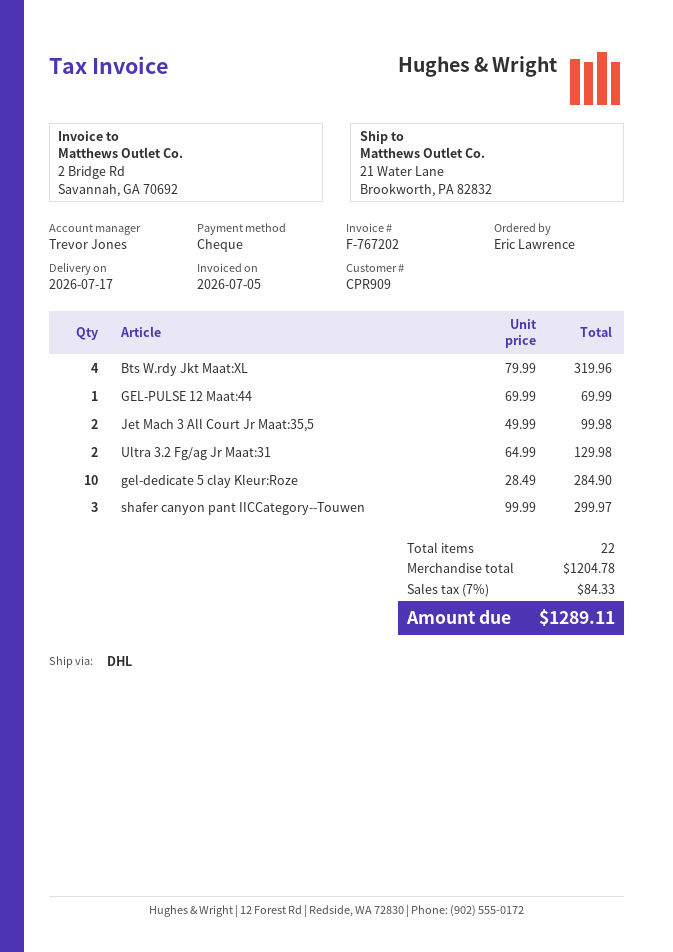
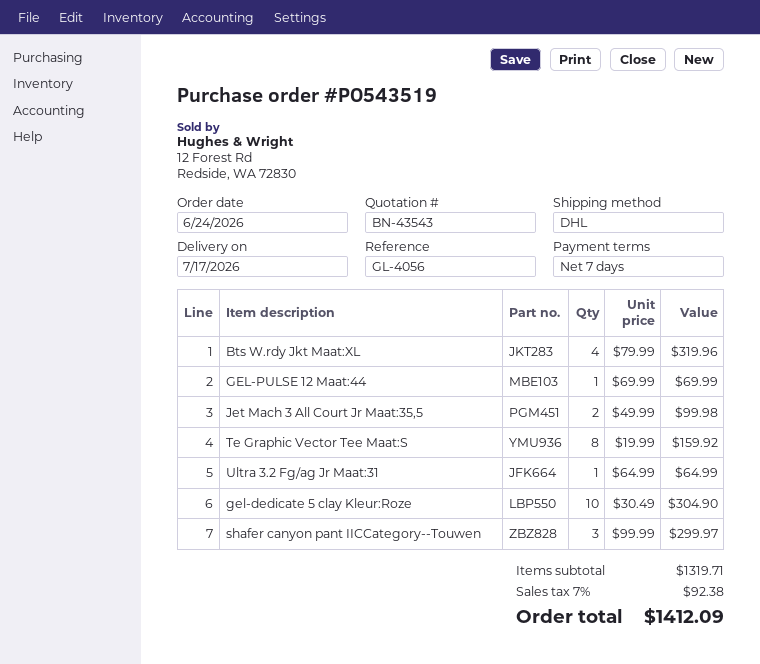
Ultra 3.2 Fg/ag Jr Maat:31: 2 x 64.99 = 129.98 -> 1 x 64.99 = 64.99
gel-dedicate 5 clay Kleur:Roze: 10 x 28.49 = 284.90 -> 10 x 30.49 = 304.90
Te Graphic Vector Tee Maat:S: none -> 8 x 19.99 = 159.92
subtotal: 1204.78 -> 1319.71
tax: 7% = 84.33 -> 7% = 92.38
total: 1289.11 -> 1412.09

